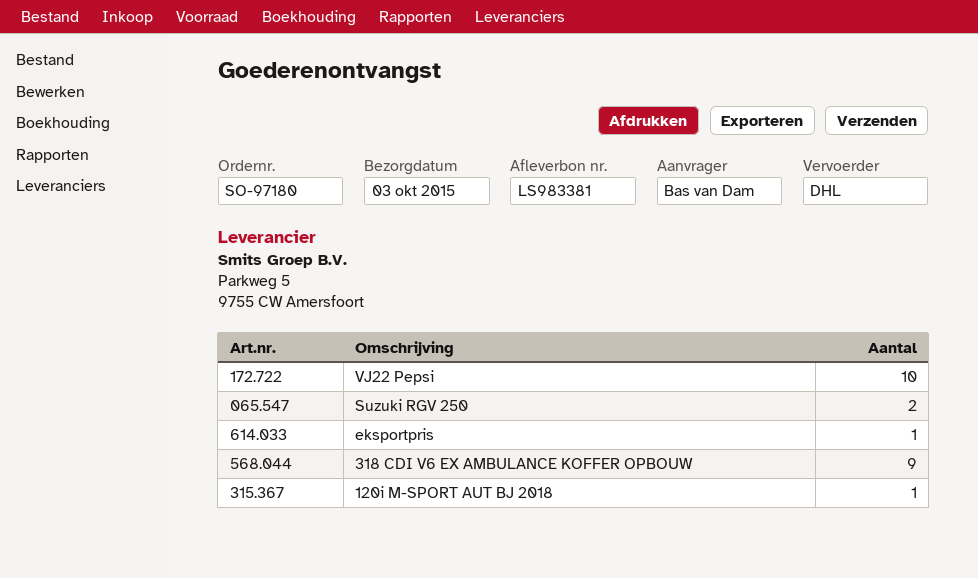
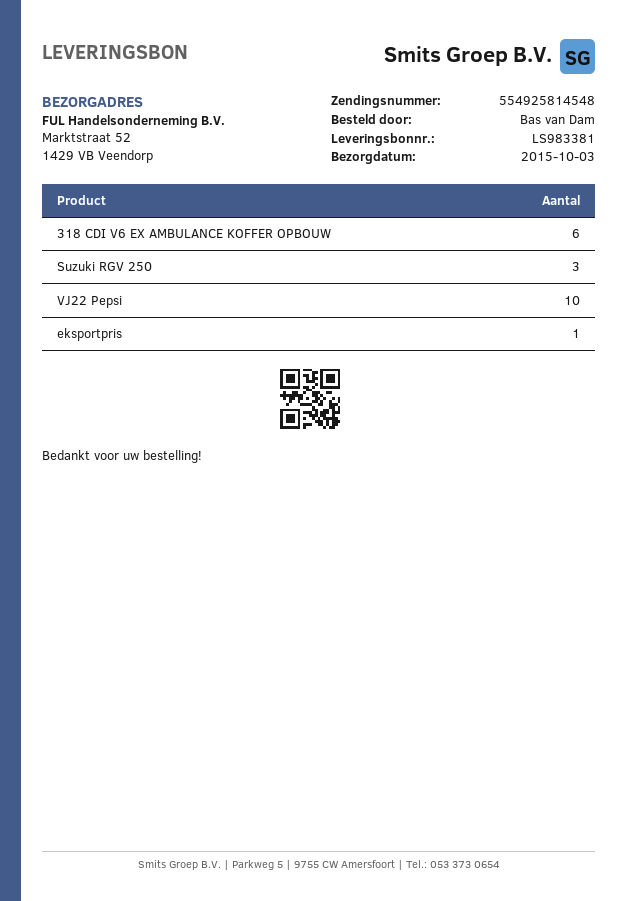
Suzuki RGV 250: 2 -> 3
318 CDI V6 EX AMBULANCE KOFFER OPBOUW: 9 -> 6
120i M-SPORT AUT BJ 2018: 1 -> none

